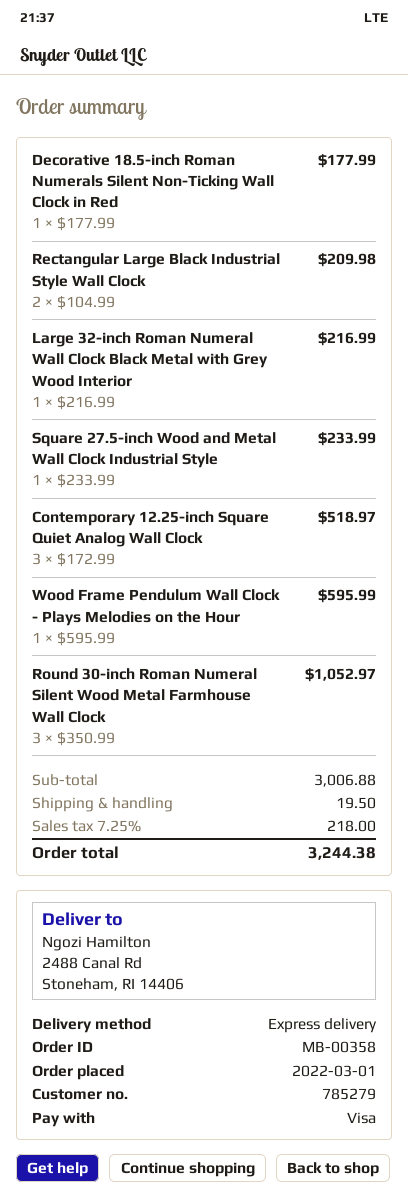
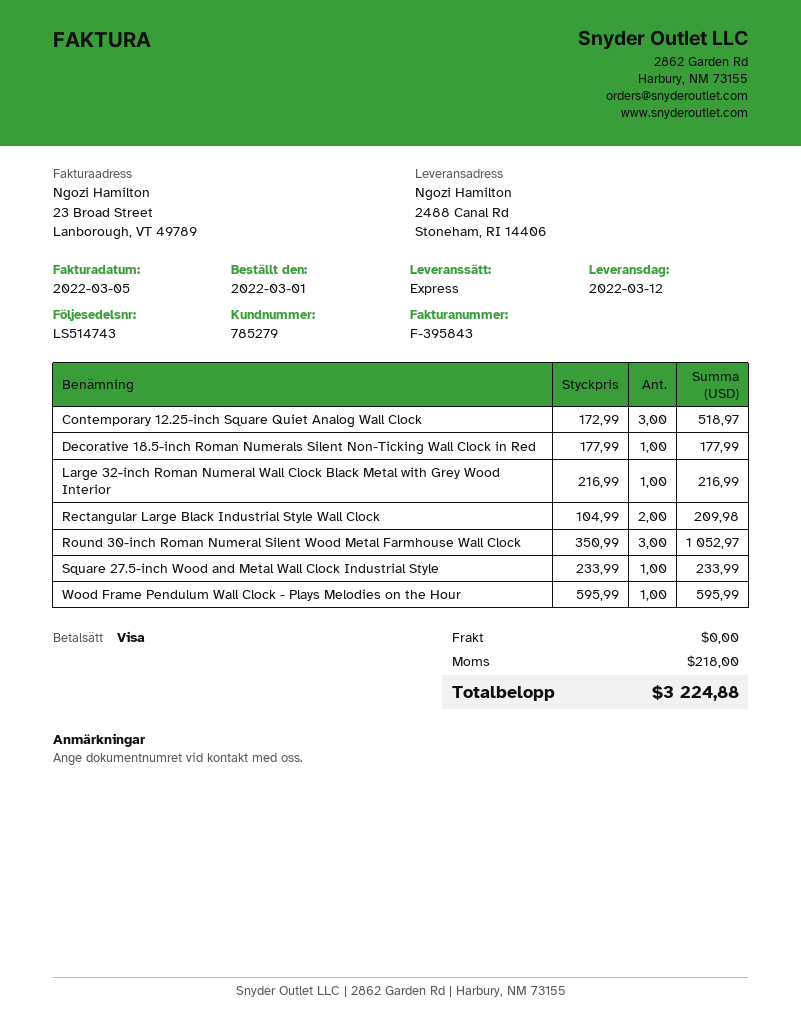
shipping: 19.50 -> 0.00
total: 3244.38 -> 3224.88

